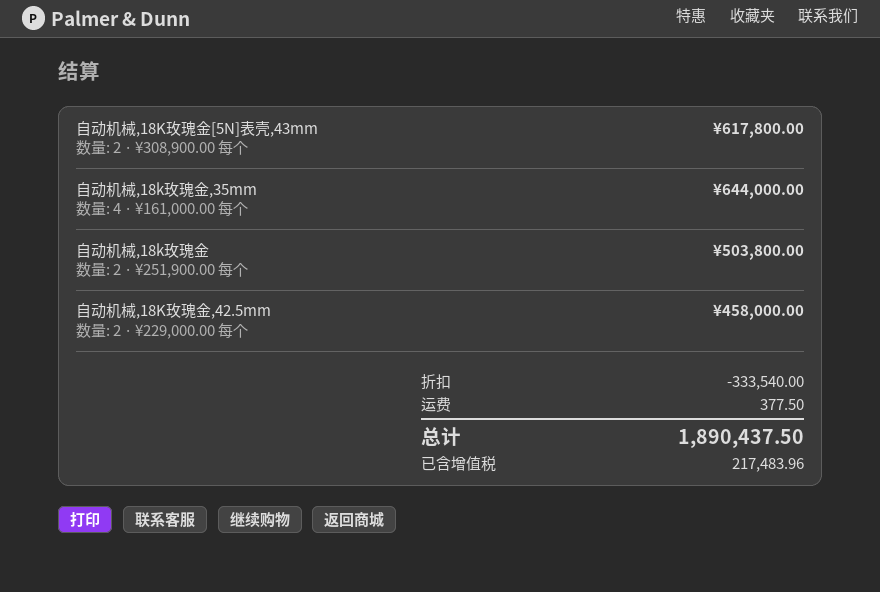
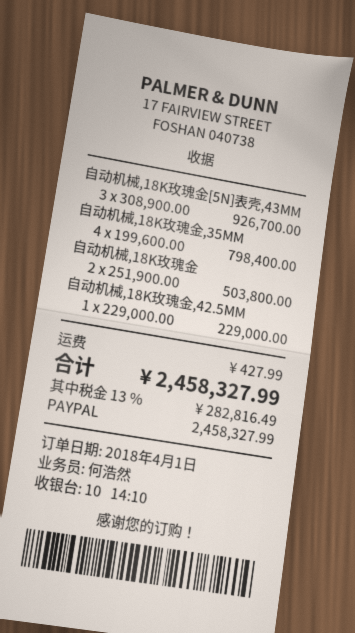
自动机械,18K玫瑰金[5N]表壳,43mm: 2 x 308900.00 = 617800.00 -> 3 x 308900.00 = 926700.00
自动机械,18k玫瑰金,35mm: 4 x 161000.00 = 644000.00 -> 4 x 199600.00 = 798400.00
自动机械,18K玫瑰金,42.5mm: 2 x 229000.00 = 458000.00 -> 1 x 229000.00 = 229000.00
discount: 333540.00 -> none
shipping: 377.50 -> 427.99
tax: 217483.96 -> 282816.49
total: 1890437.50 -> 2458327.99

